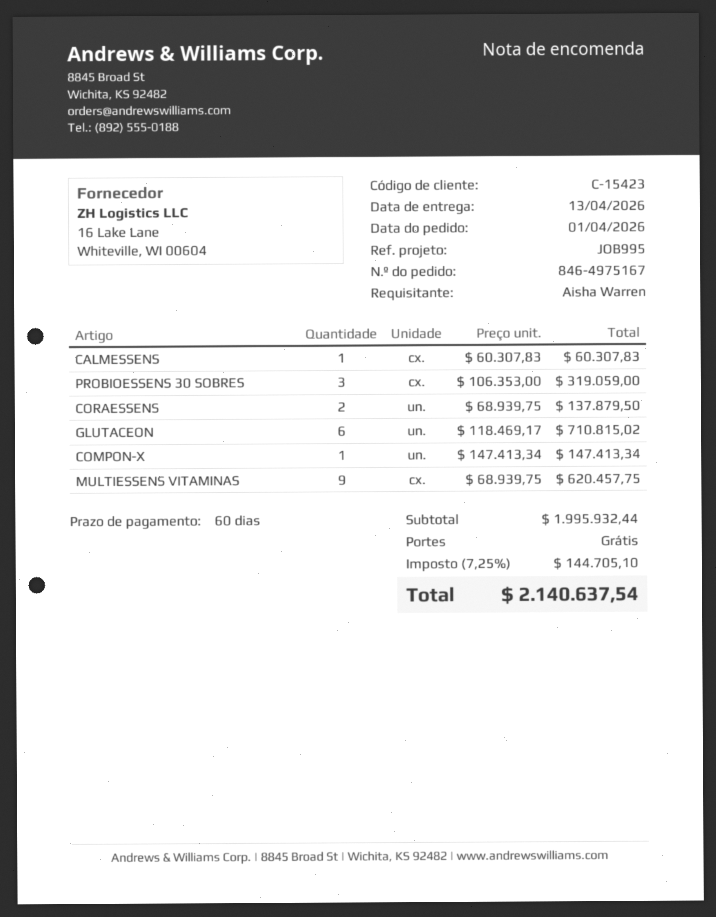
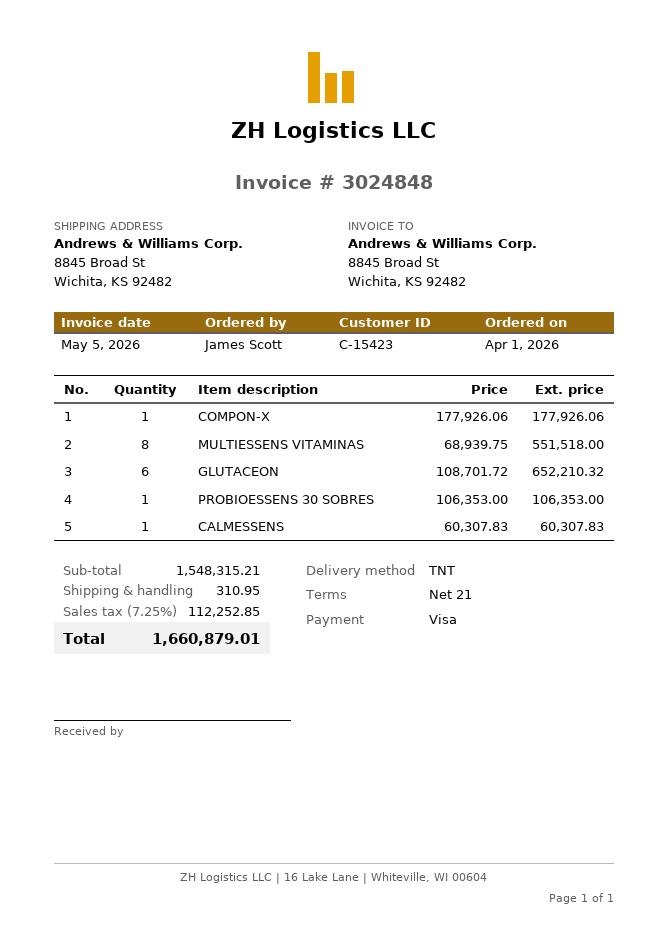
payment terms: 60 days -> 21 days
ordered by: Aisha Warren -> James Scott
PROBIOESSENS 30 SOBRES: 3 x 106353.00 = 319059.00 -> 1 x 106353.00 = 106353.00
CORAESSENS: 2 x 68939.75 = 137879.50 -> none
GLUTACEON: 6 x 118469.17 = 710815.02 -> 6 x 108701.72 = 652210.32
COMPON-X: 1 x 147413.34 = 147413.34 -> 1 x 177926.06 = 177926.06
MULTIESSENS VITAMINAS: 9 x 68939.75 = 620457.75 -> 8 x 68939.75 = 551518.00
subtotal: 1995932.44 -> 1548315.21
shipping: 0.00 -> 310.95
tax: 7.25% = 144705.10 -> 7.25% = 112252.85
total: 2140637.54 -> 1660879.01

